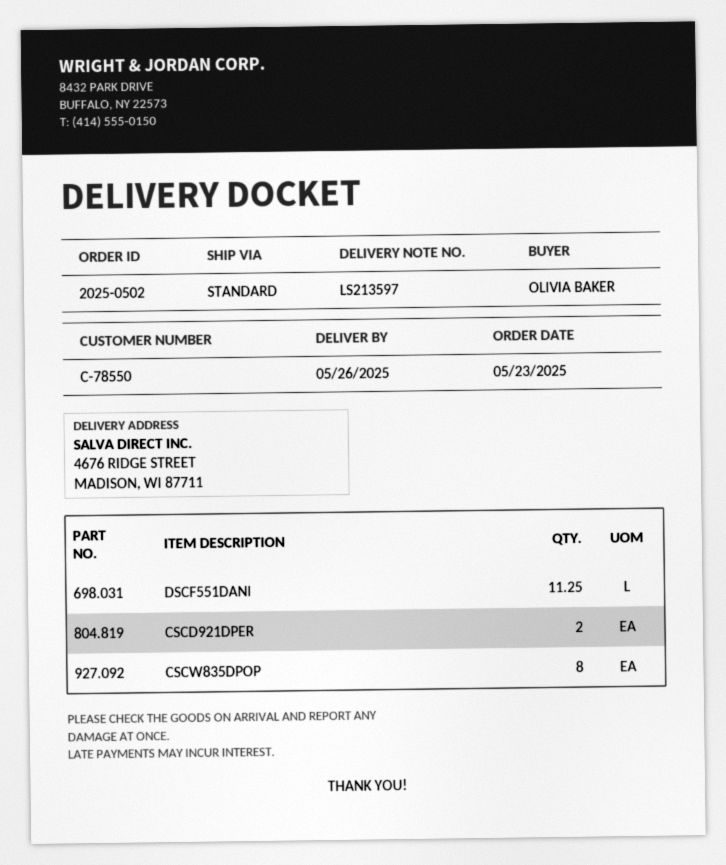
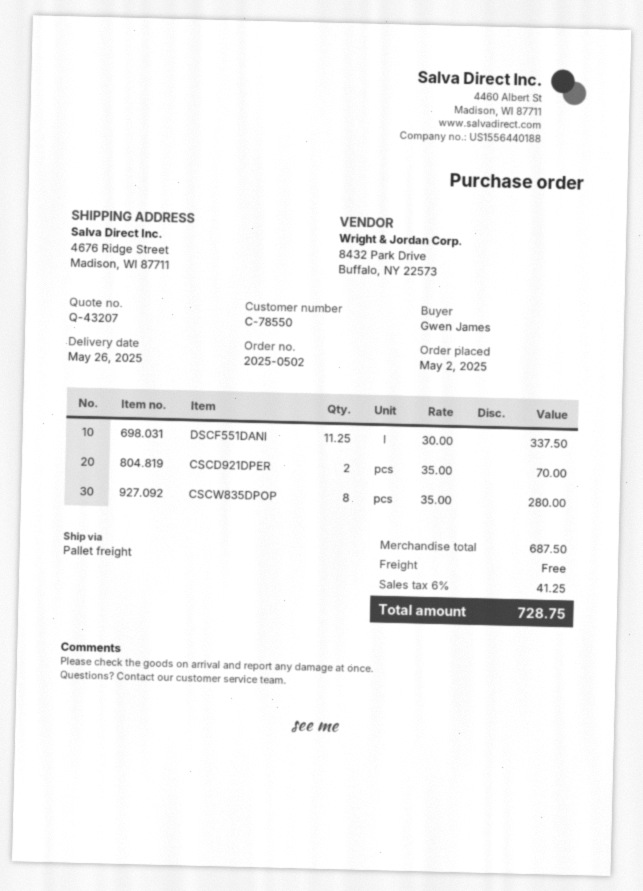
order date: 2025-05-23 -> 2025-05-02
ordered by: OLIVIA BAKER -> Gwen James
shipping method: standard -> pallet freight

